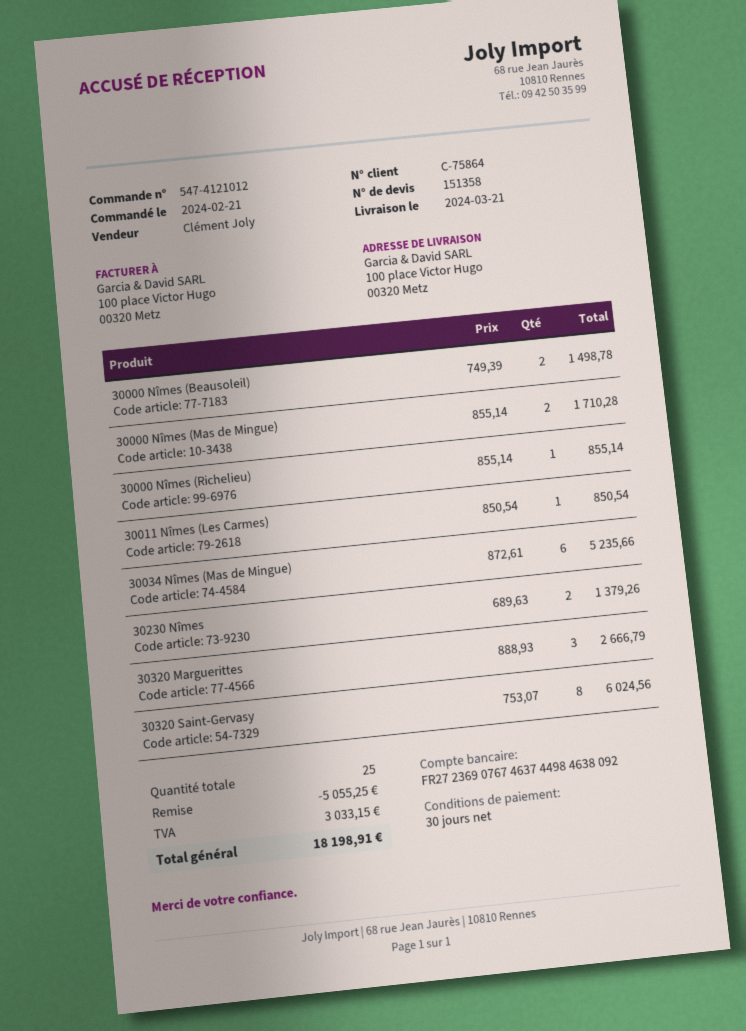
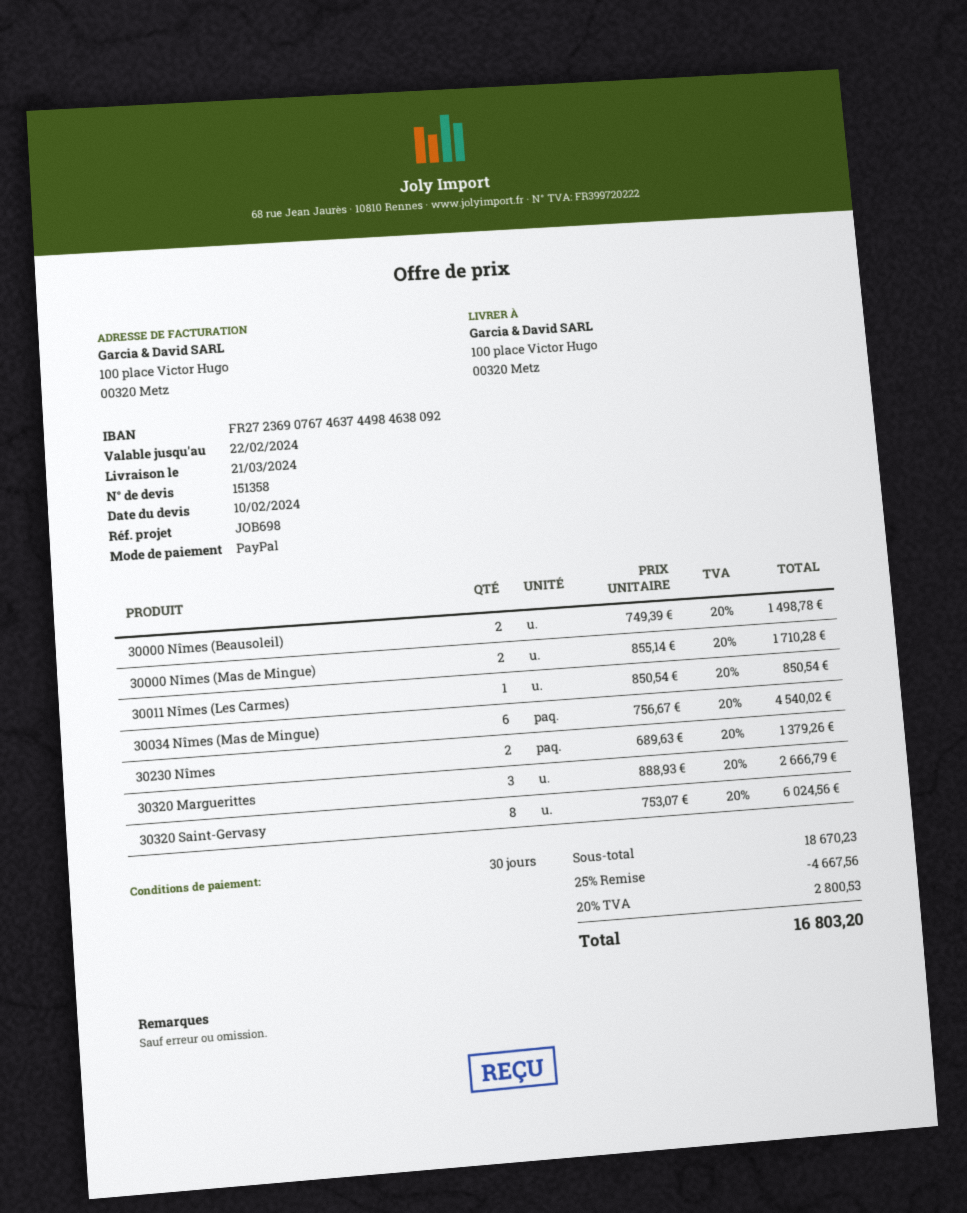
30000 Nîmes (Richelieu): 1 x 855.14 = 855.14 -> none
30034 Nîmes (Mas de Mingue): 6 x 872.61 = 5235.66 -> 6 x 756.67 = 4540.02
discount: 5055.25 -> 4667.56
tax: 3033.15 -> 2800.53
total: 18198.91 -> 16803.20

